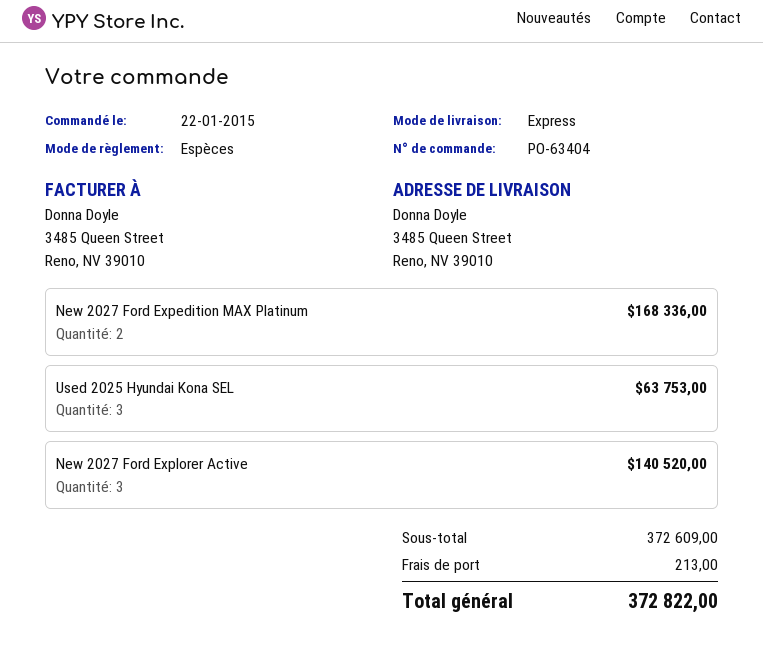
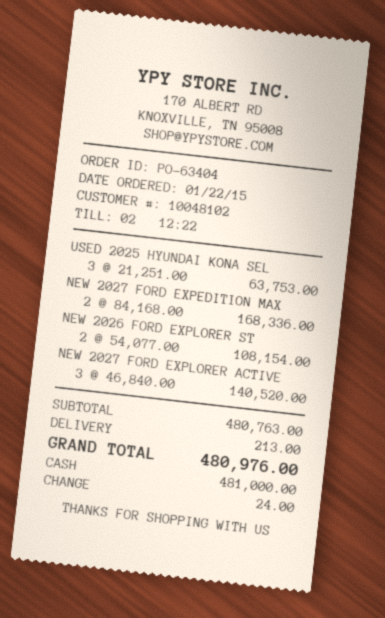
NEW 2026 FORD EXPLORER ST: none -> 2 for 108154.00
subtotal: 372609.00 -> 480763.00
total: 372822.00 -> 480976.00

